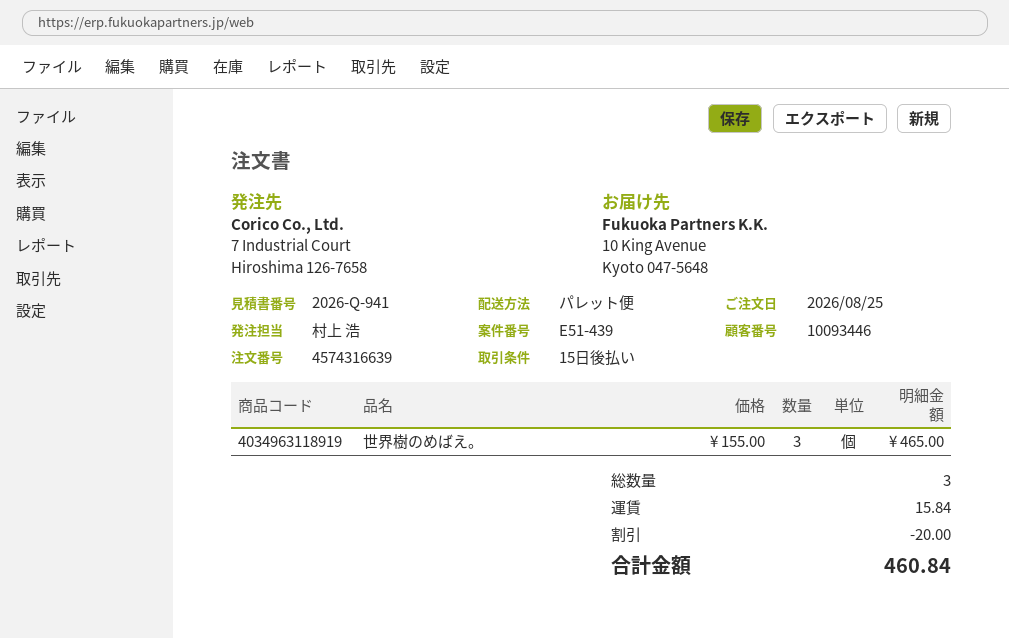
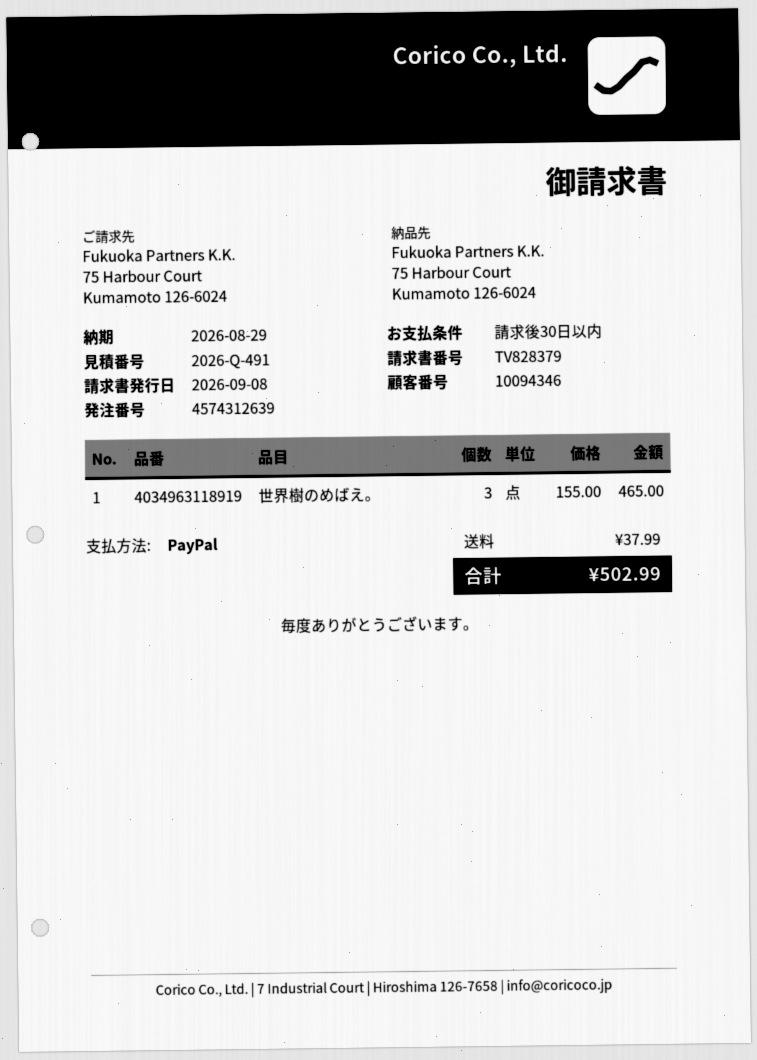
quote number: 2026-Q-941 -> 2026-Q-491
order number: 4574316639 -> 4574312639
payment terms: 15 days -> 30 days
customer number: 10093446 -> 10094346
ship to: 10 King Avenue, Kyoto 047-5648 -> 75 Harbour Court, Kumamoto 126-6024
discount: 20.00 -> none
shipping: 15.84 -> 37.99
total: 460.84 -> 502.99

